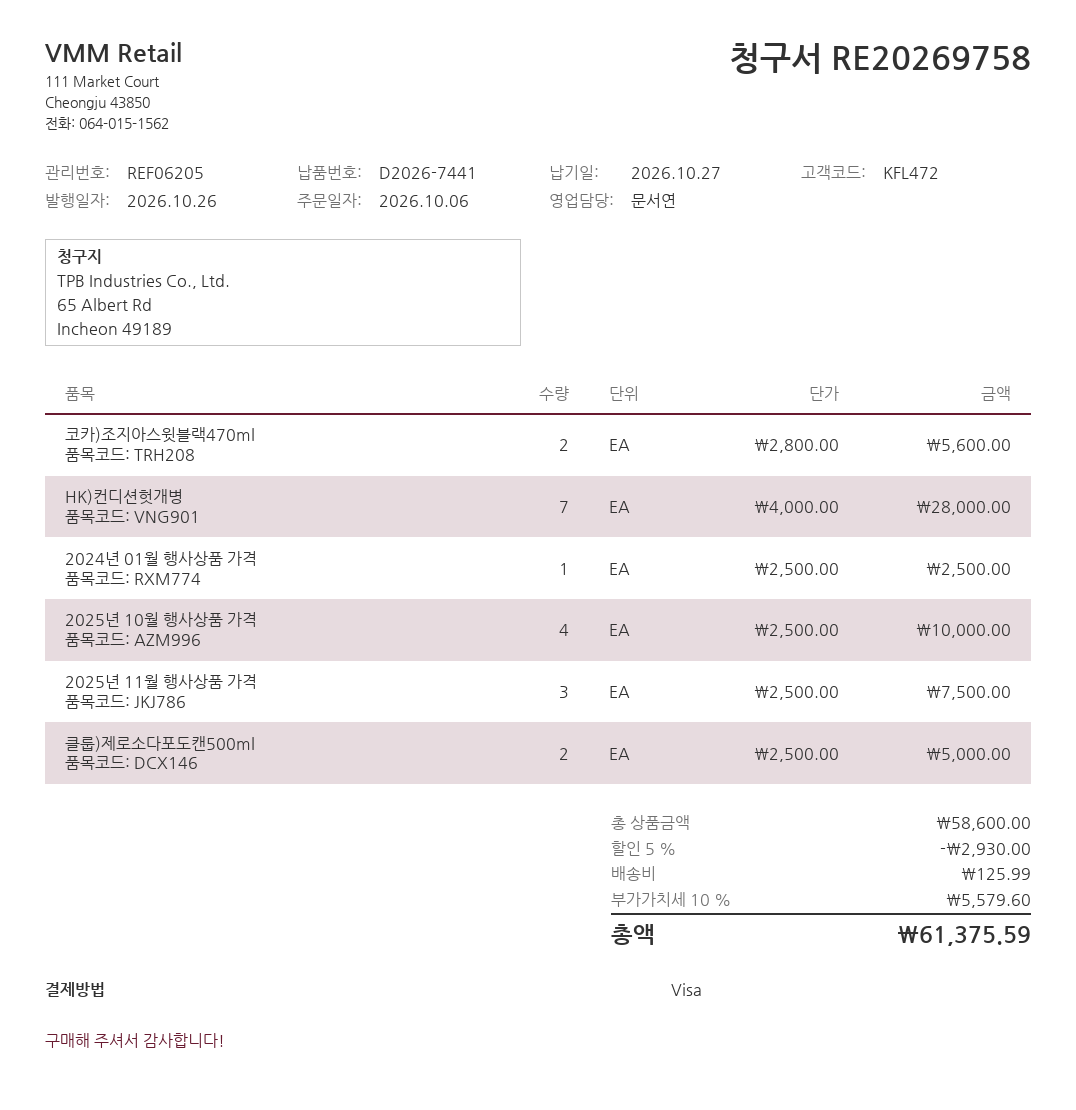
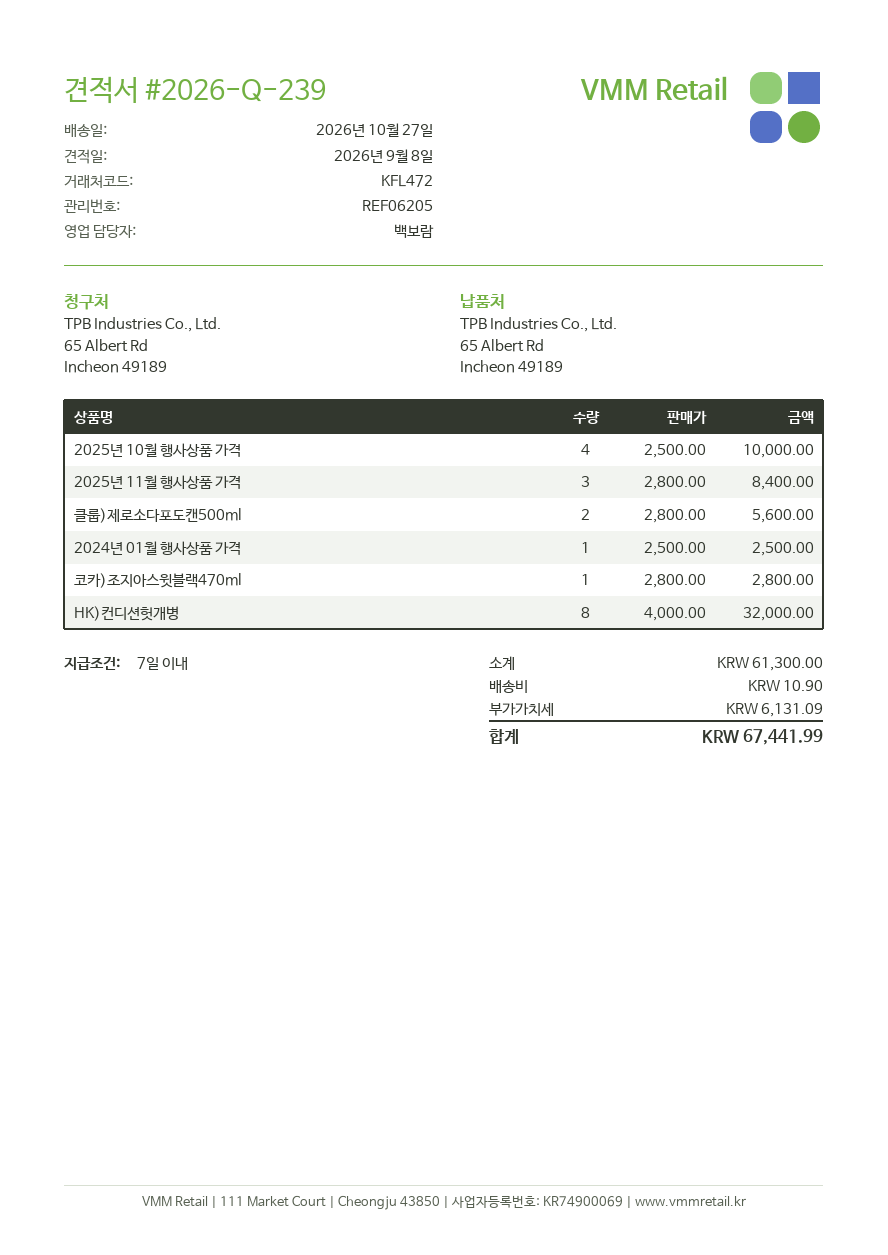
sales rep: 문서연 -> 백보람
코카)조지아스윗블랙470ml: 2 x 2800.00 = 5600.00 -> 1 x 2800.00 = 2800.00
HK)컨디션헛개병: 7 x 4000.00 = 28000.00 -> 8 x 4000.00 = 32000.00
2025년 11월 행사상품 가격: 3 x 2500.00 = 7500.00 -> 3 x 2800.00 = 8400.00
클룹)제로소다포도캔500ml: 2 x 2500.00 = 5000.00 -> 2 x 2800.00 = 5600.00
subtotal: 58600.00 -> 61300.00
discount: 5% = 2930.00 -> none
shipping: 125.99 -> 10.90
tax: 5579.60 -> 6131.09
total: 61375.59 -> 67441.99

